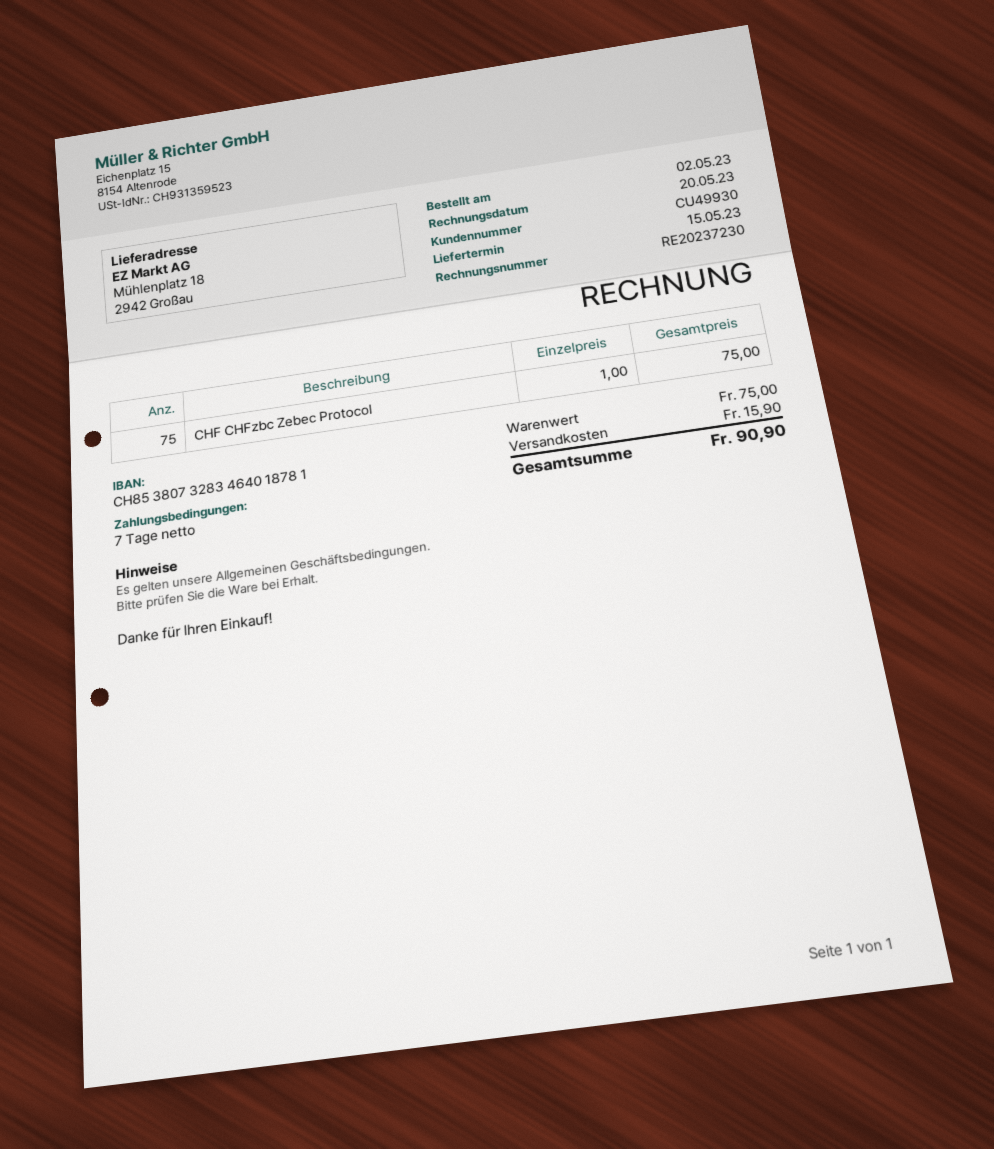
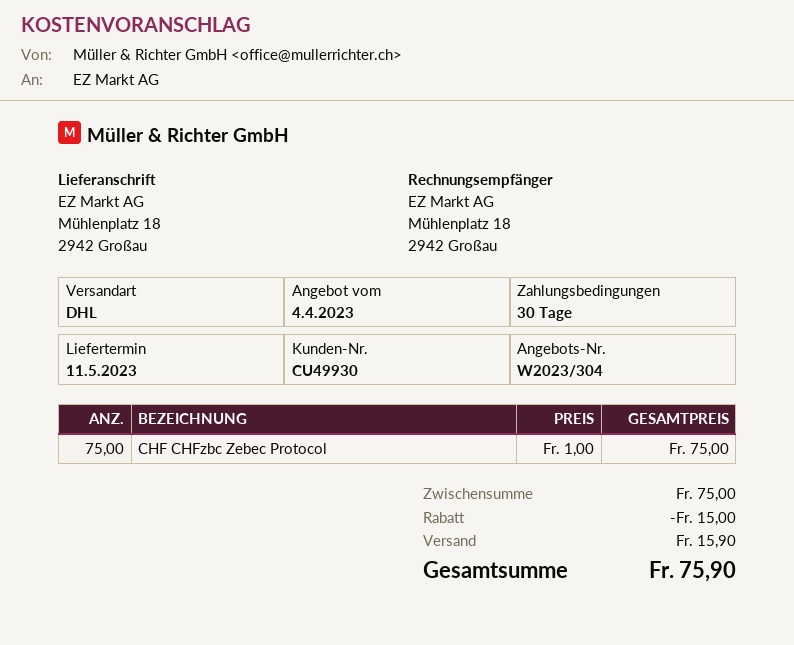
delivery date: 2023-05-15 -> 2023-05-11
payment terms: 7 days -> 30 days
discount: none -> 15.00
total: 90.90 -> 75.90

